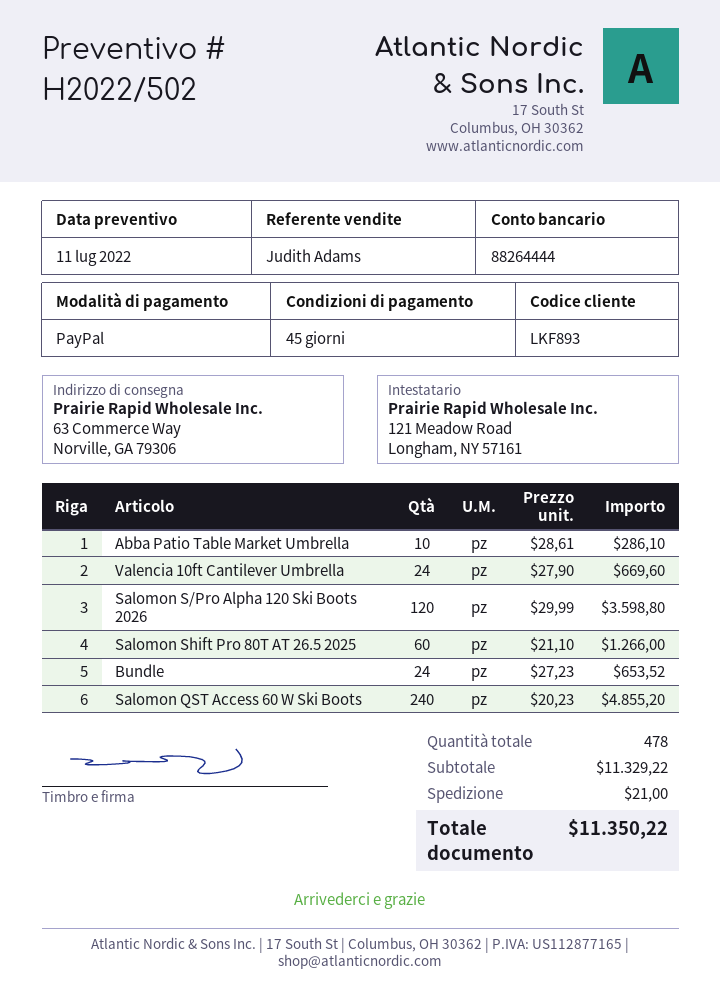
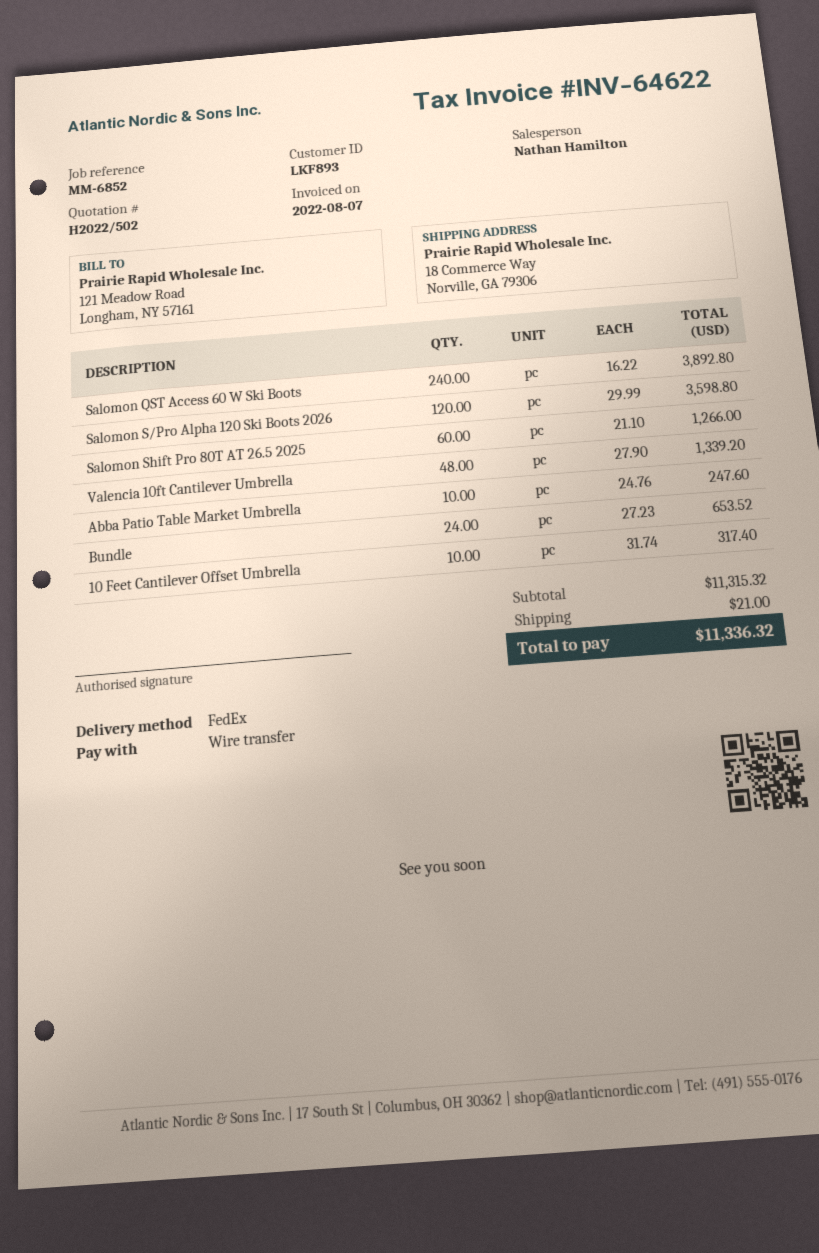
sales rep: Judith Adams -> Nathan Hamilton
payment method: PayPal -> bank transfer
ship to: 63 Commerce Way, Norville, GA 79306 -> 18 Commerce Way, Norville, GA 79306
Abba Patio Table Market Umbrella: 10 x 28.61 = 286.10 -> 10 x 24.76 = 247.60
Valencia 10ft Cantilever Umbrella: 24 x 27.90 = 669.60 -> 48 x 27.90 = 1339.20
Salomon QST Access 60 W Ski Boots: 240 x 20.23 = 4855.20 -> 240 x 16.22 = 3892.80
10 Feet Cantilever Offset Umbrella: none -> 10 x 31.74 = 317.40
subtotal: 11329.22 -> 11315.32
total: 11350.22 -> 11336.32

